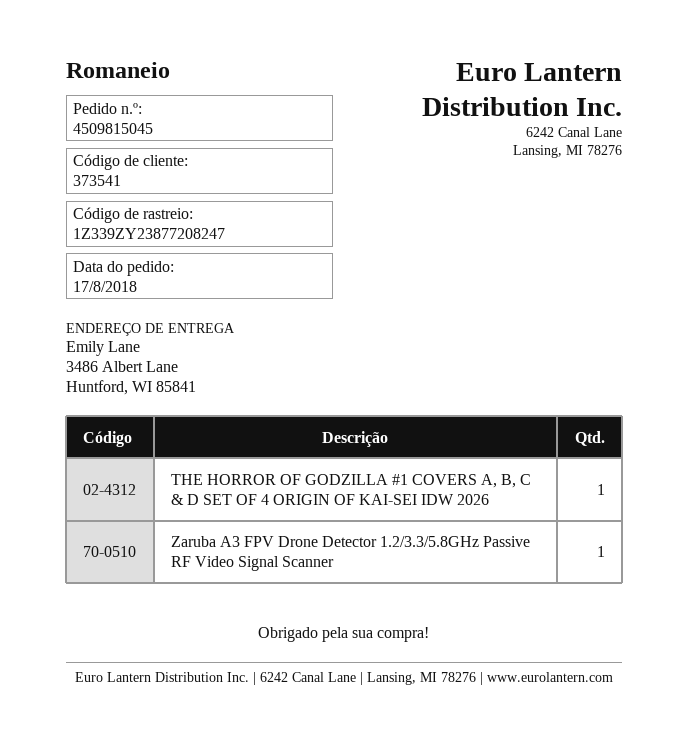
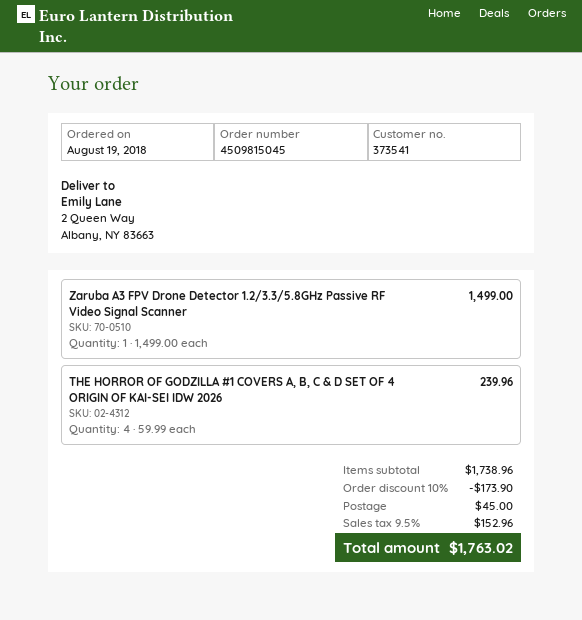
order date: 2018-08-17 -> 2018-08-19
ship to: 3486 Albert Lane, Huntford, WI 85841 -> 2 Queen Way, Albany, NY 83663
THE HORROR OF GODZILLA #1 COVERS A, B, C & D SET OF 4 ORIGIN OF KAI-SEI IDW 2026: 1 -> 4

